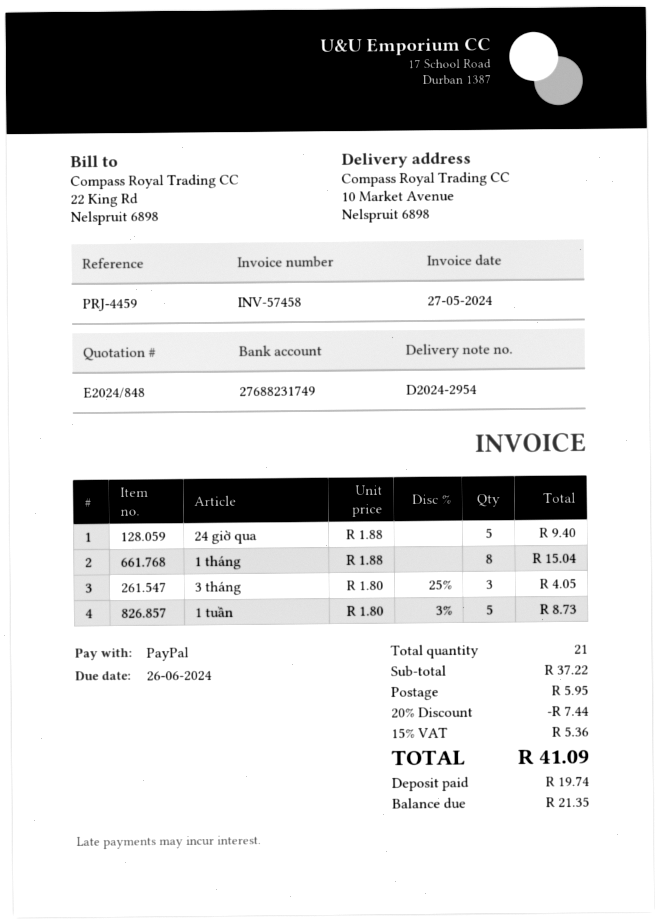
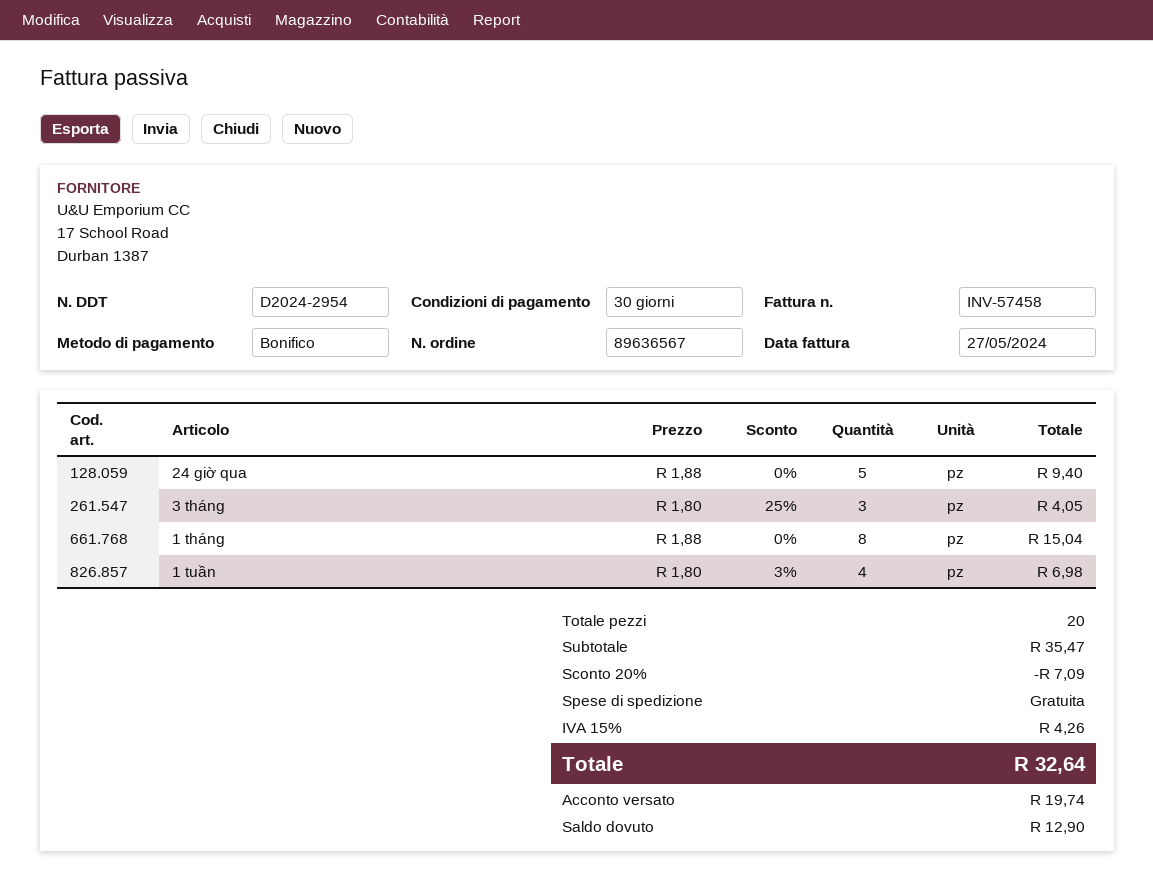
payment method: PayPal -> bank transfer
1 tuần: 5 x 1.80 - 3% = 8.73 -> 4 x 1.80 - 3% = 6.98
total quantity: 21 -> 20
subtotal: 37.22 -> 35.47
discount: 20% = 7.44 -> 20% = 7.09
shipping: 5.95 -> 0.00
tax: 15% = 5.36 -> 15% = 4.26
total: 41.09 -> 32.64
balance: 21.35 -> 12.90

